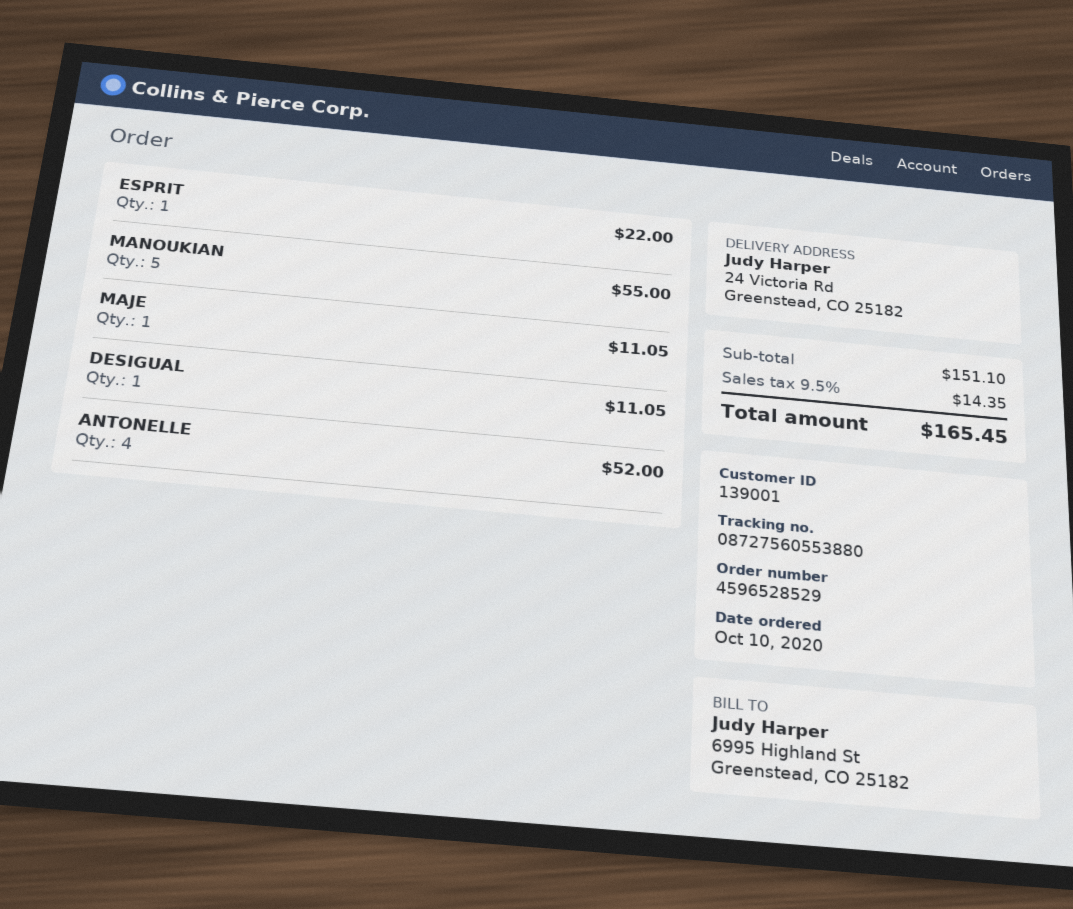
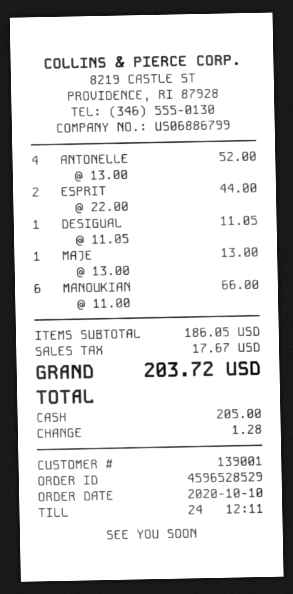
ESPRIT: 1 for 22.00 -> 2 for 44.00
MANOUKIAN: 5 for 55.00 -> 6 for 66.00
MAJE: 1 for 11.05 -> 1 for 13.00
subtotal: 151.10 -> 186.05
tax: 14.35 -> 17.67
total: 165.45 -> 203.72

